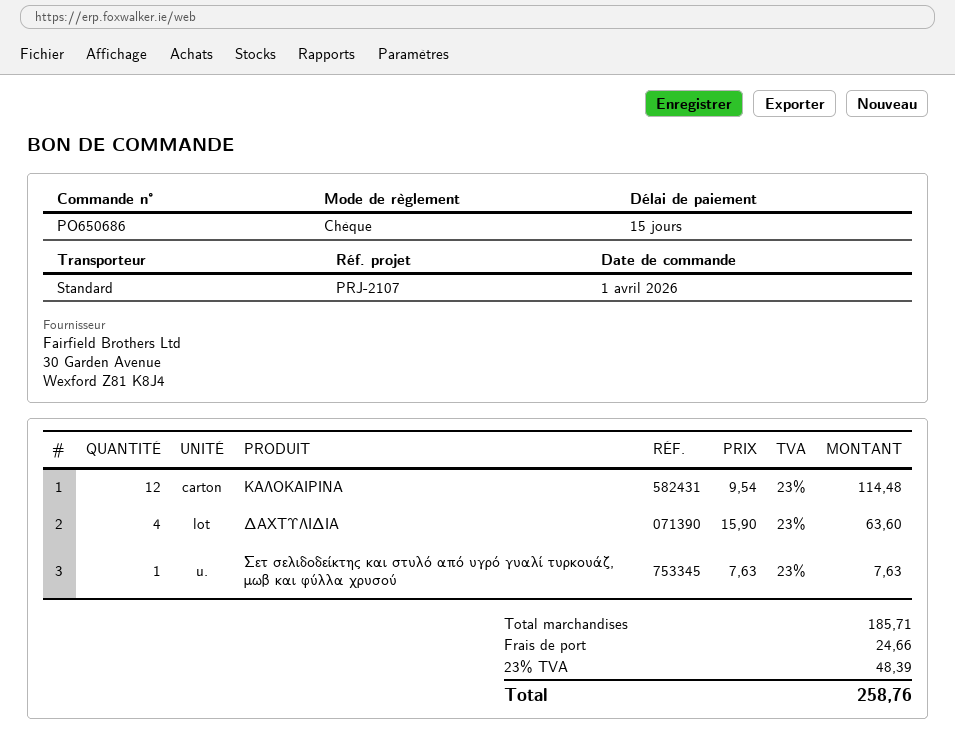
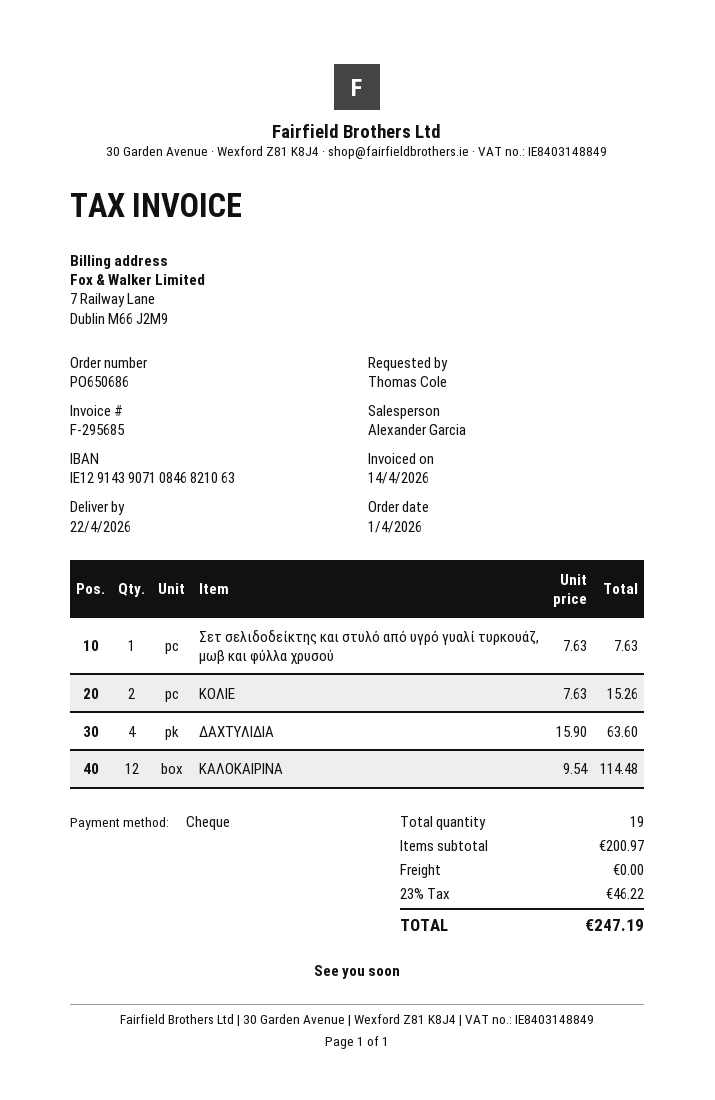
ΚΟΛΙΕ: none -> 2 x 7.63 = 15.26
subtotal: 185.71 -> 200.97
shipping: 24.66 -> 0.00
tax: 23% = 48.39 -> 23% = 46.22
total: 258.76 -> 247.19

